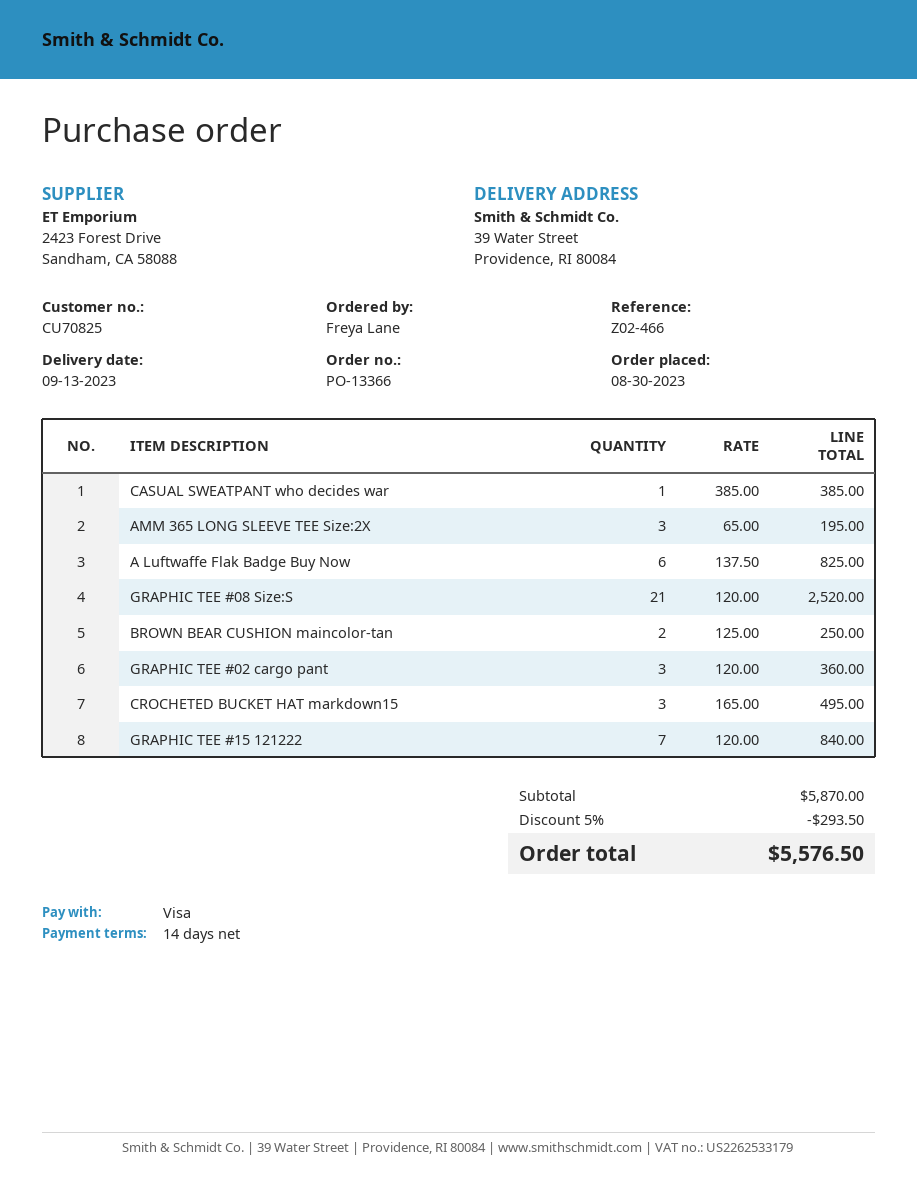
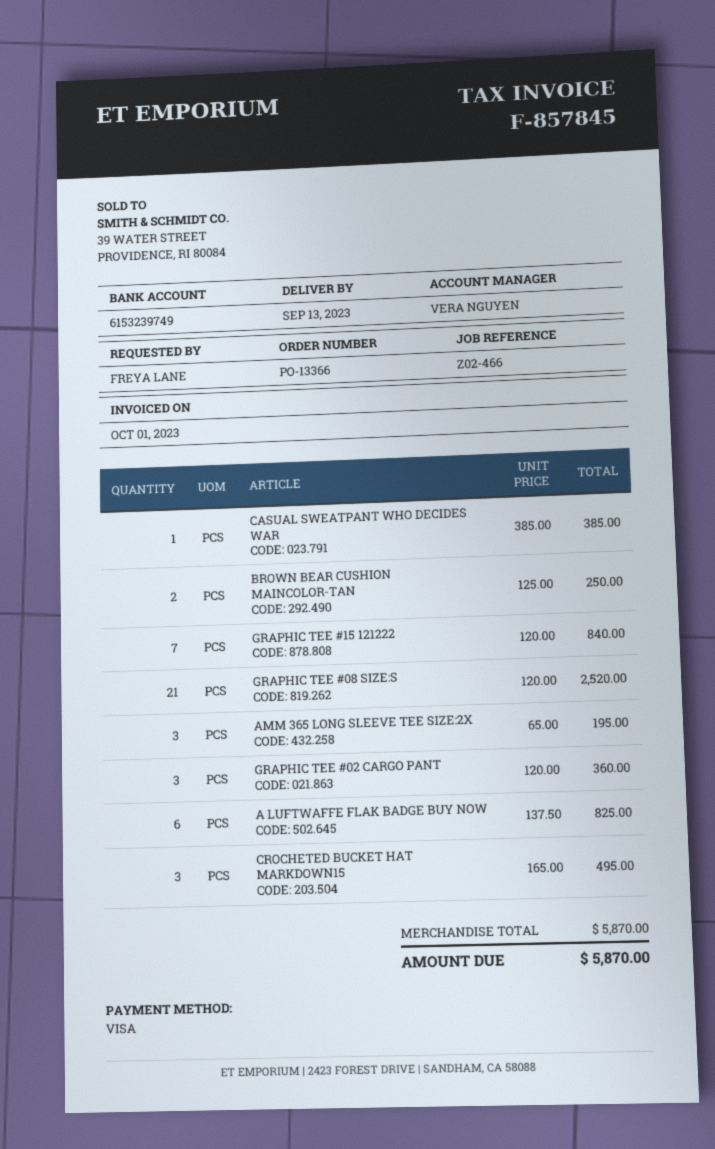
discount: 5% = 293.50 -> none
total: 5576.50 -> 5870.00

